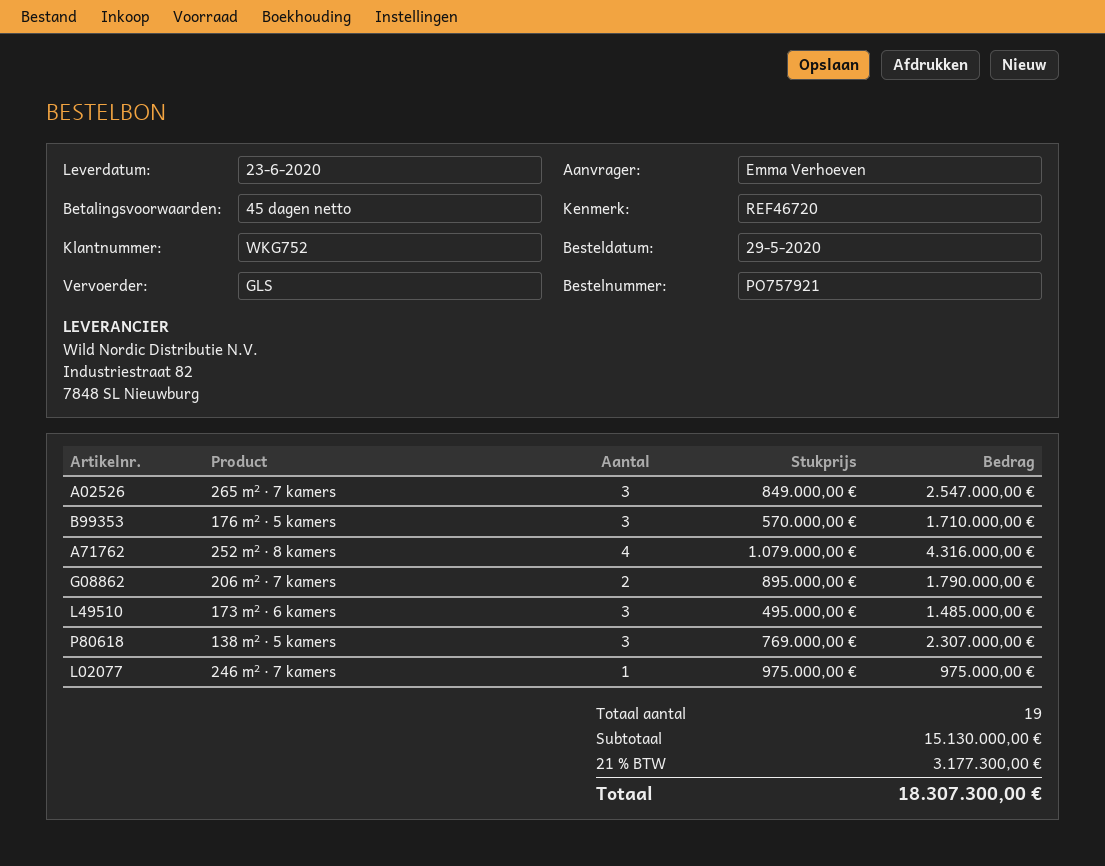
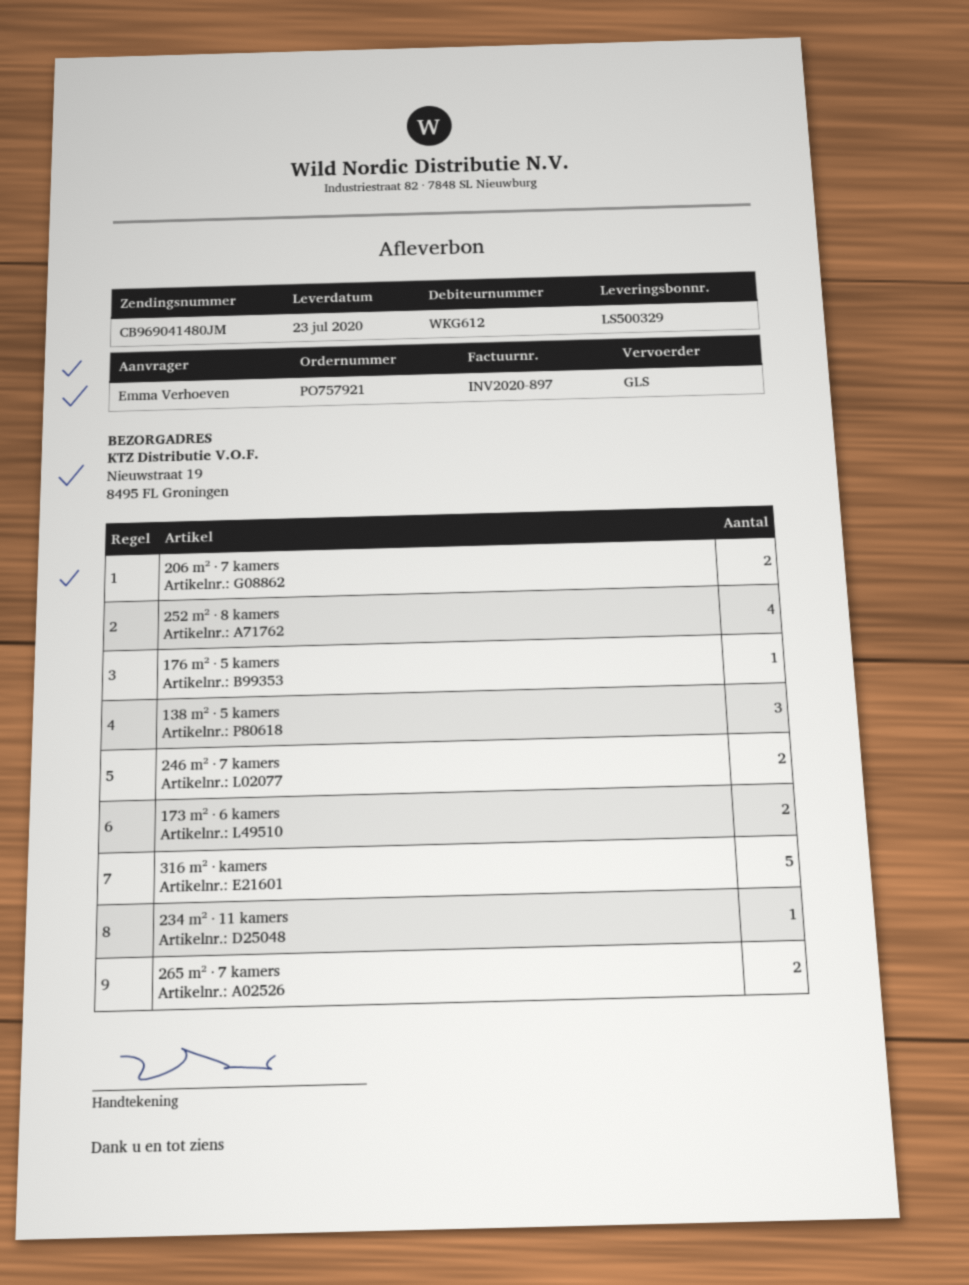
delivery date: 2020-06-23 -> 2020-07-23
customer number: WKG752 -> WKG612
265 m² · 7 kamers: 3 -> 2
176 m² · 5 kamers: 3 -> 1
173 m² · 6 kamers: 3 -> 2
246 m² · 7 kamers: 1 -> 2
316 m² · kamers: none -> 5
234 m² · 11 kamers: none -> 1

